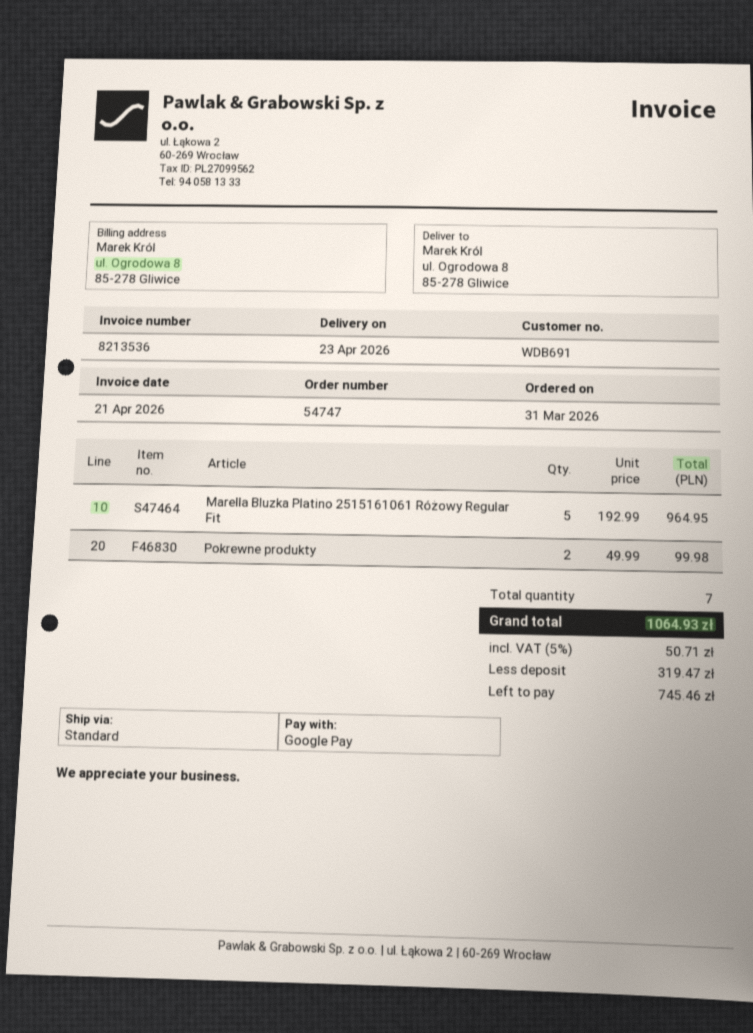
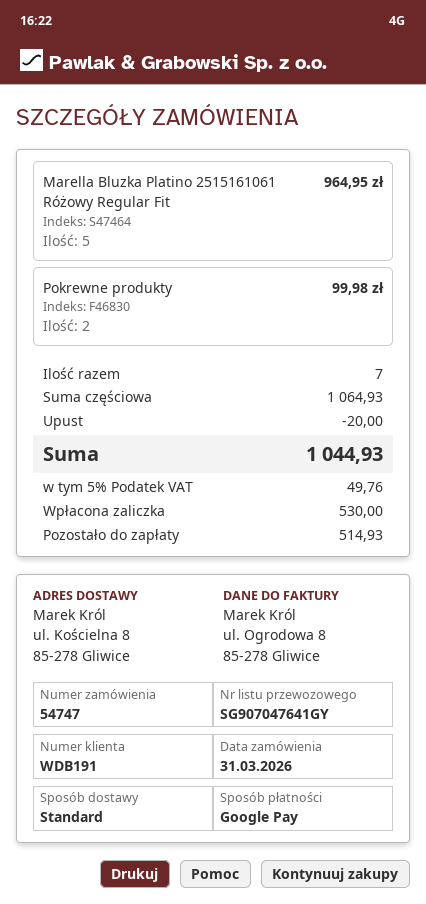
customer number: WDB691 -> WDB191
ship to: ul. Ogrodowa 8, 85-278 Gliwice -> ul. Kościelna 8, 85-278 Gliwice
discount: none -> 20.00
tax: 5% = 50.71 -> 5% = 49.76
total: 1064.93 -> 1044.93
deposit: 319.47 -> 530.00
balance: 745.46 -> 514.93

